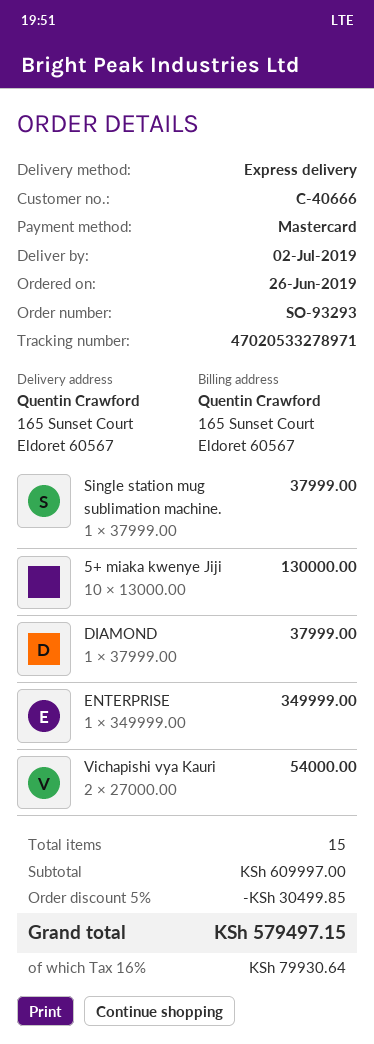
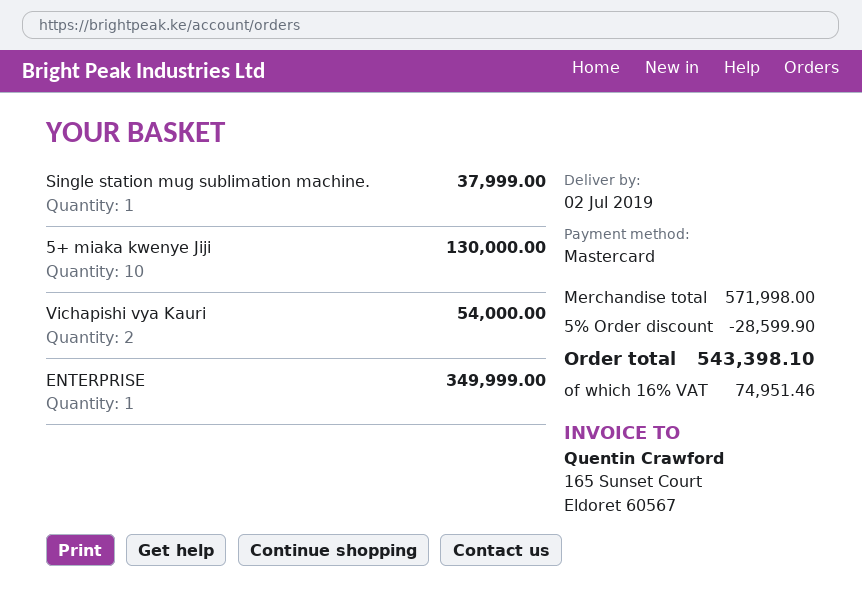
DIAMOND: 1 for 37999.00 -> none
subtotal: 609997.00 -> 571998.00
discount: 5% = 30499.85 -> 5% = 28599.90
tax: 16% = 79930.64 -> 16% = 74951.46
total: 579497.15 -> 543398.10

